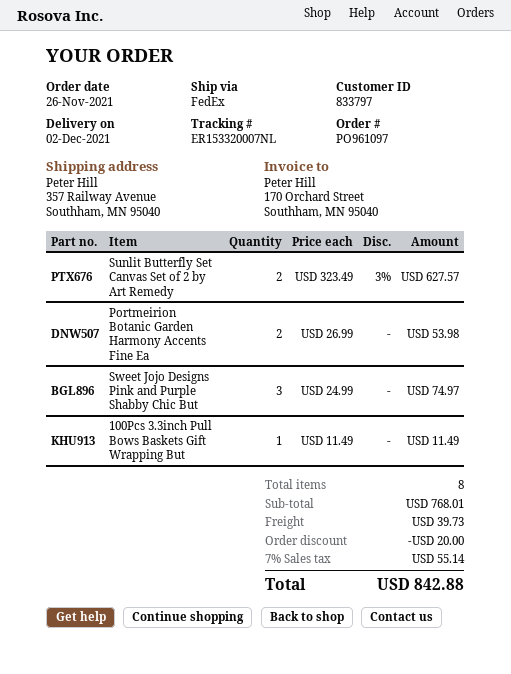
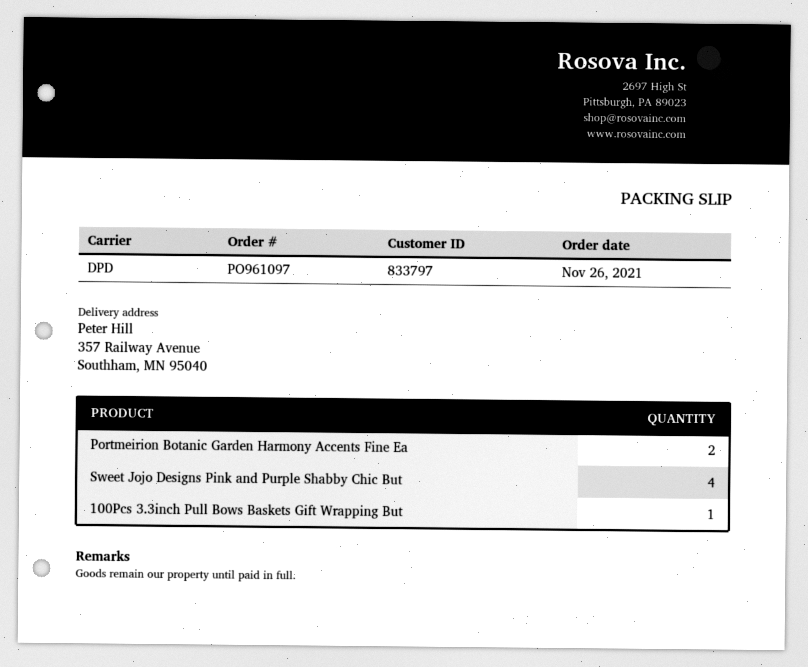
shipping method: FedEx -> DPD
Sunlit Butterfly Set Canvas Set of 2 by Art Remedy: 2 -> none
Sweet Jojo Designs Pink and Purple Shabby Chic But: 3 -> 4

